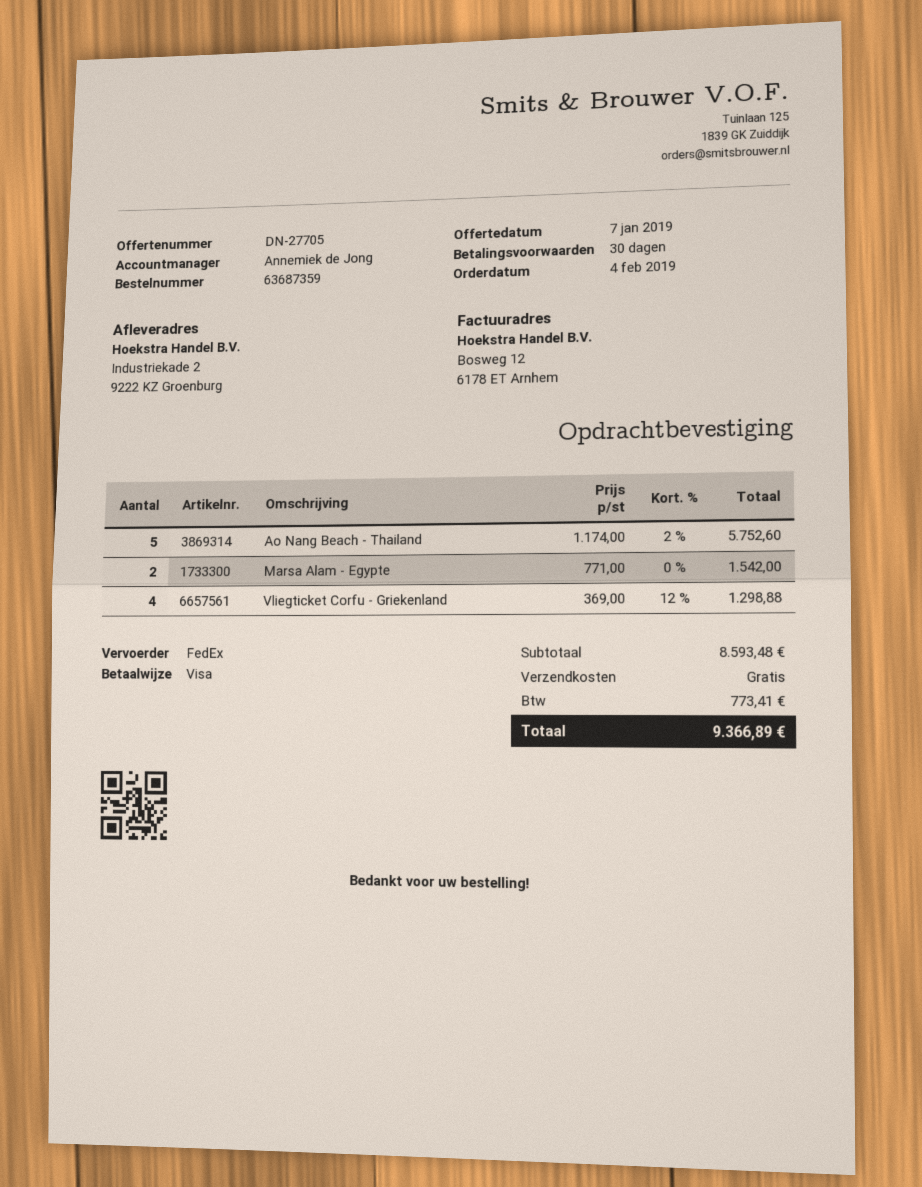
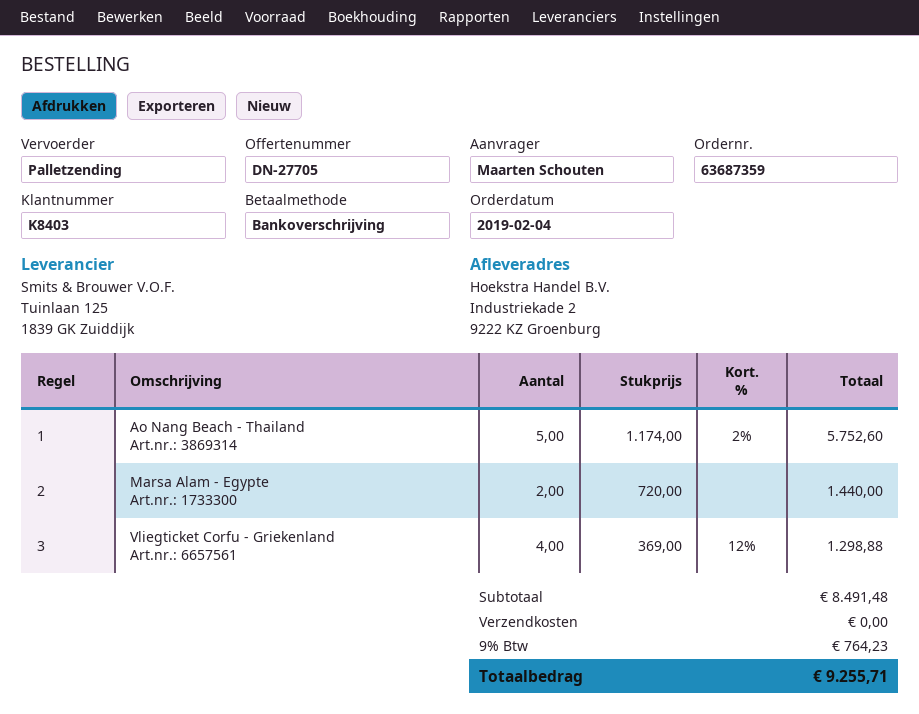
payment method: Visa -> bank transfer
shipping method: FedEx -> pallet freight
Marsa Alam - Egypte: 2 x 771.00 = 1542.00 -> 2 x 720.00 = 1440.00
subtotal: 8593.48 -> 8491.48
tax: 773.41 -> 764.23
total: 9366.89 -> 9255.71

